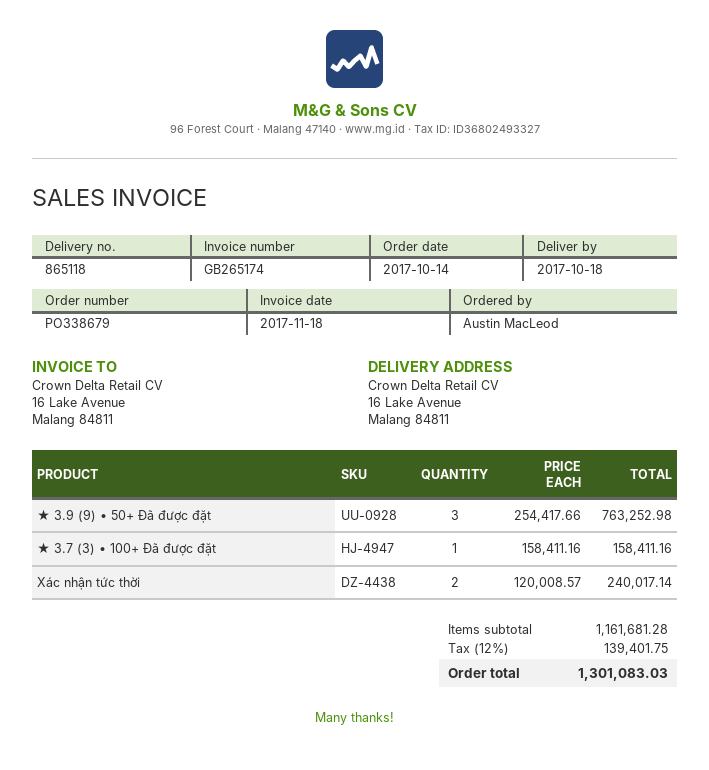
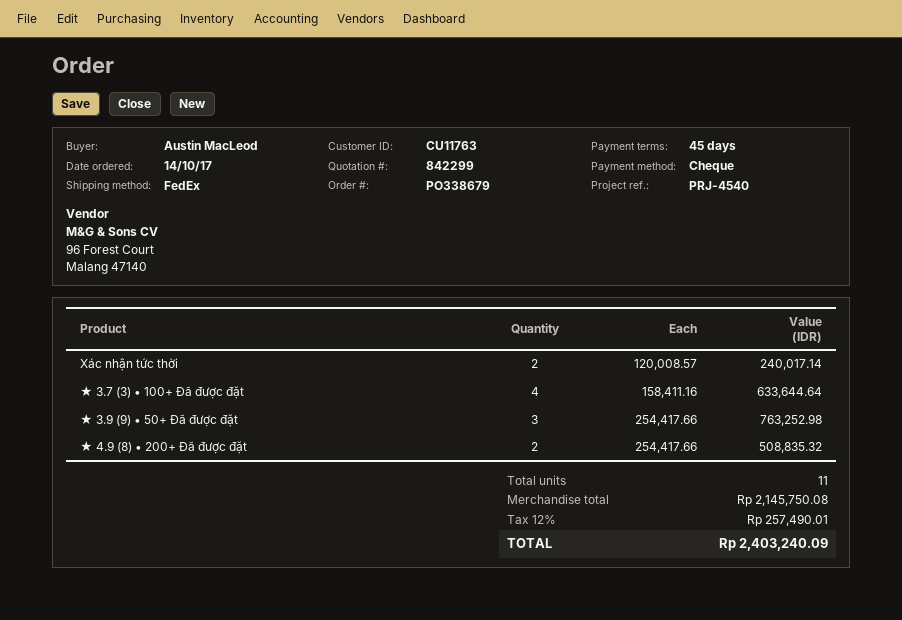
★ 3.7 (3) • 100+ Đã được đặt: 1 x 158411.16 = 158411.16 -> 4 x 158411.16 = 633644.64
★ 4.9 (8) • 200+ Đã được đặt: none -> 2 x 254417.66 = 508835.32
subtotal: 1161681.28 -> 2145750.08
tax: 12% = 139401.75 -> 12% = 257490.01
total: 1301083.03 -> 2403240.09

